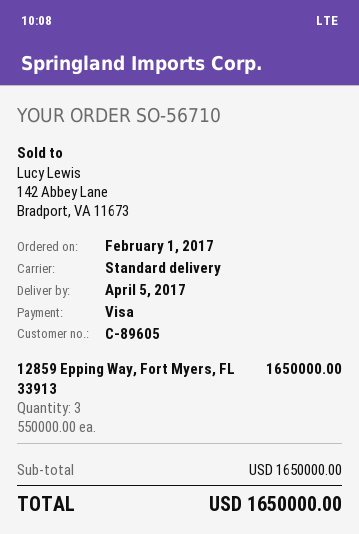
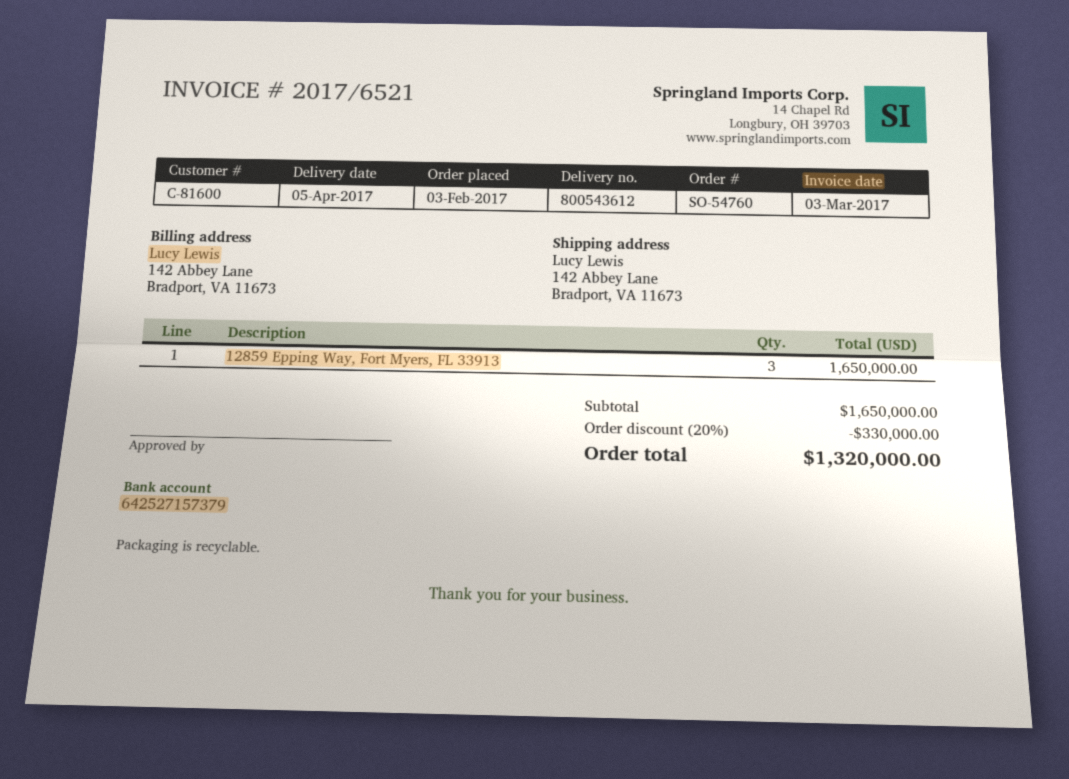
order number: SO-56710 -> SO-54760
order date: 2017-02-01 -> 2017-02-03
customer number: C-89605 -> C-81600
discount: none -> 20% = 330000.00
total: 1650000.00 -> 1320000.00

